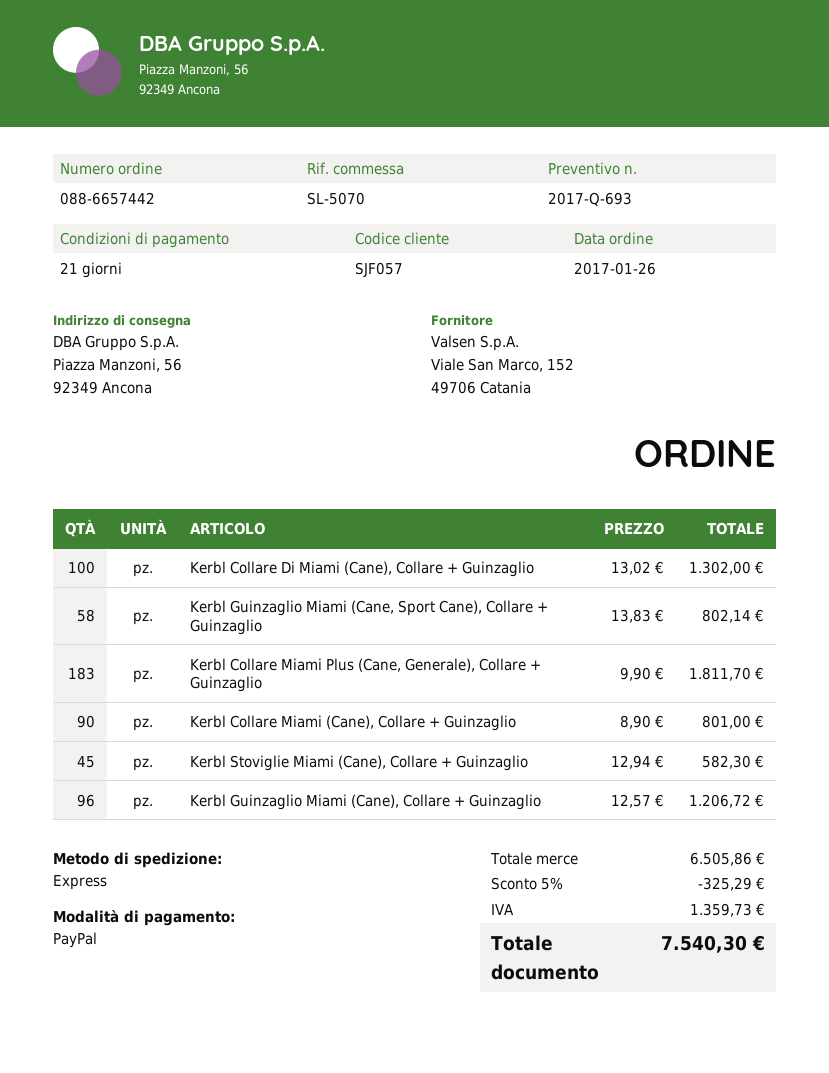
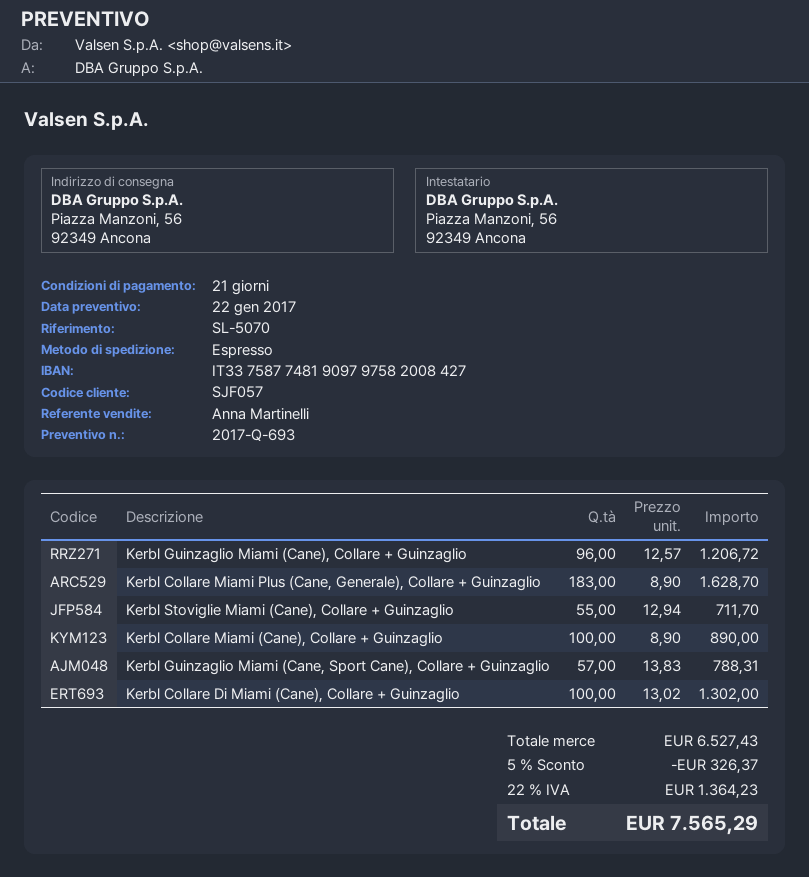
Kerbl Guinzaglio Miami (Cane, Sport Cane), Collare + Guinzaglio: 58 x 13.83 = 802.14 -> 57 x 13.83 = 788.31
Kerbl Collare Miami Plus (Cane, Generale), Collare + Guinzaglio: 183 x 9.90 = 1811.70 -> 183 x 8.90 = 1628.70
Kerbl Collare Miami (Cane), Collare + Guinzaglio: 90 x 8.90 = 801.00 -> 100 x 8.90 = 890.00
Kerbl Stoviglie Miami (Cane), Collare + Guinzaglio: 45 x 12.94 = 582.30 -> 55 x 12.94 = 711.70
subtotal: 6505.86 -> 6527.43
discount: 5% = 325.29 -> 5% = 326.37
tax: 1359.73 -> 1364.23
total: 7540.30 -> 7565.29

